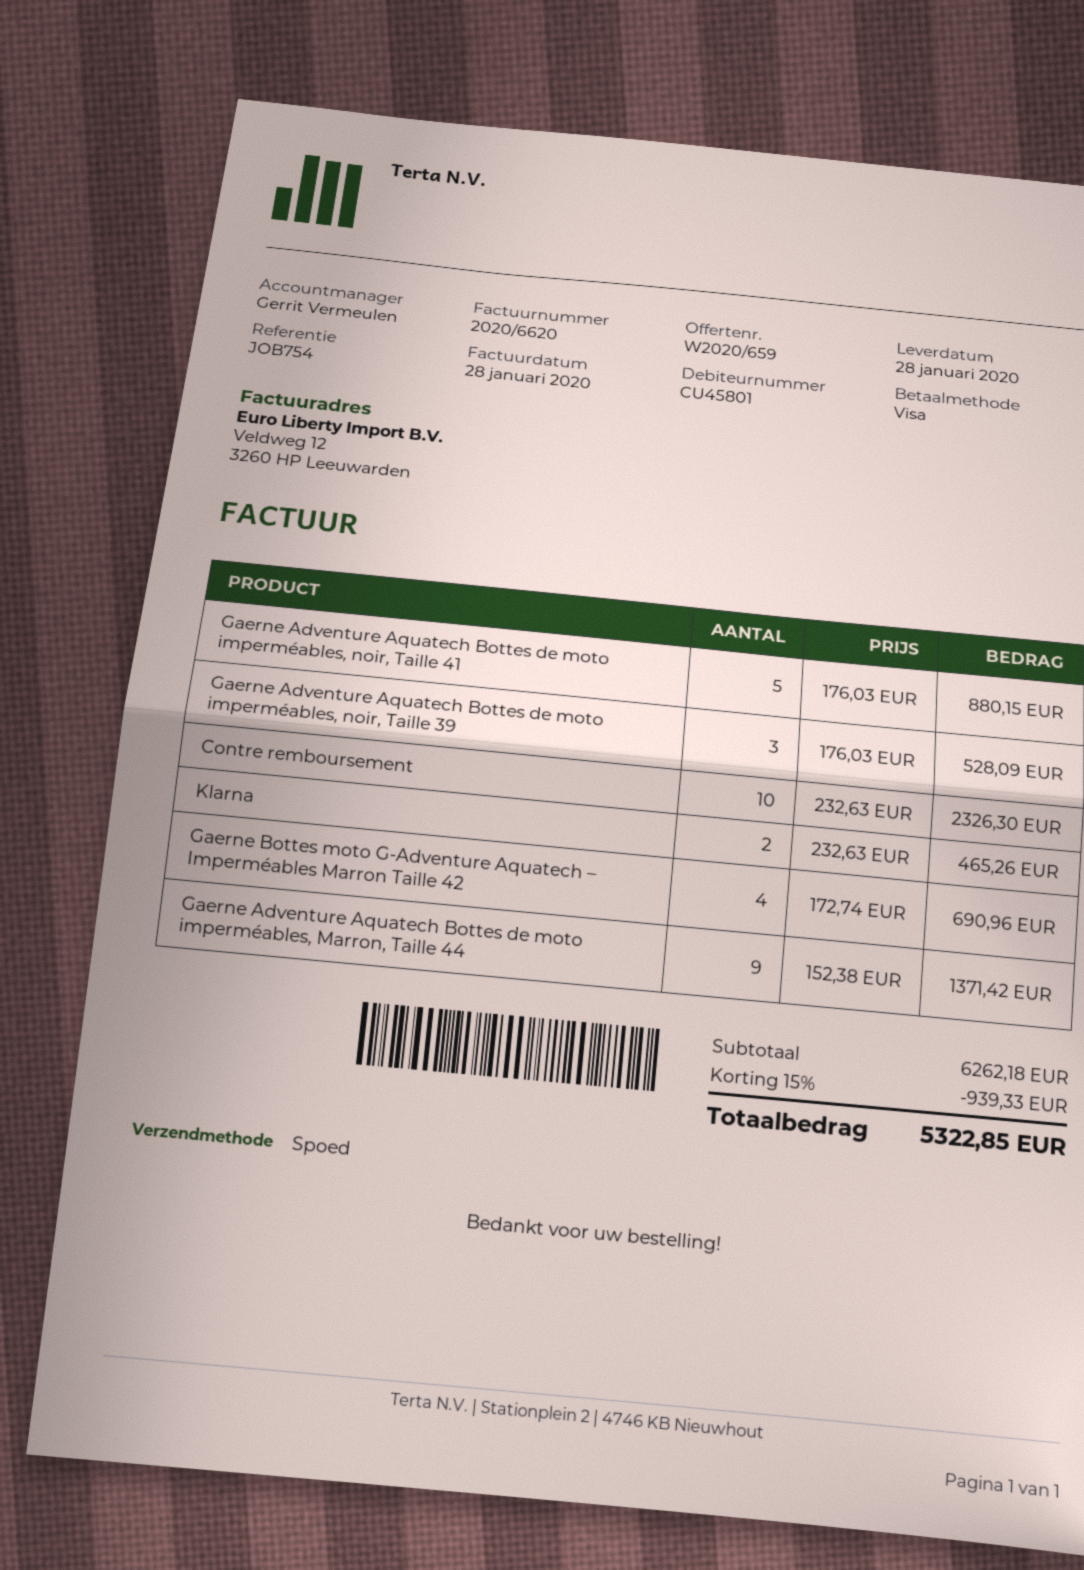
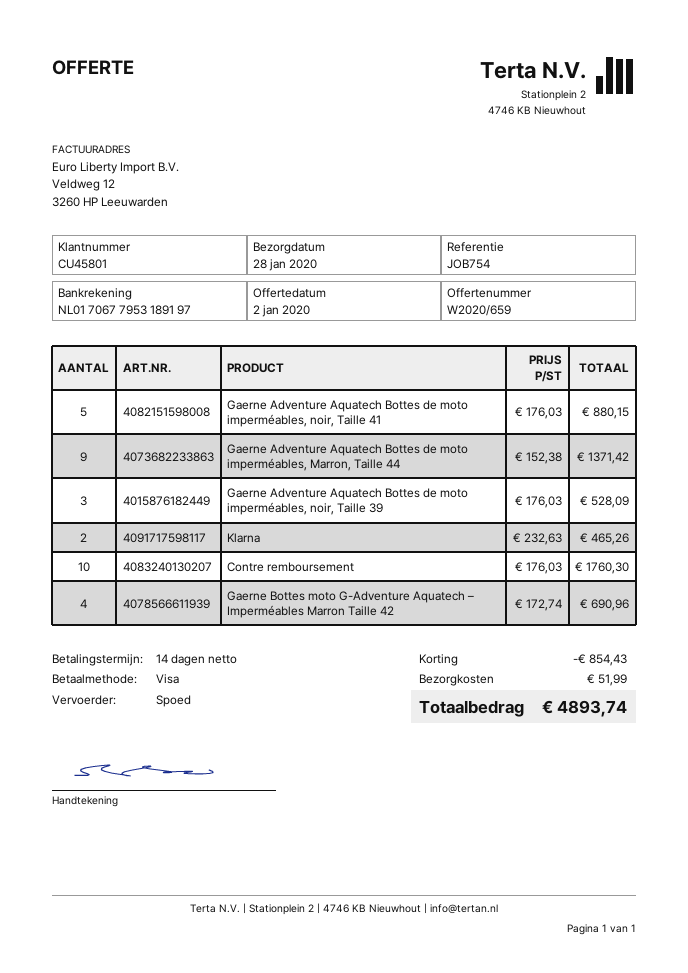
Contre remboursement: 10 x 232.63 = 2326.30 -> 10 x 176.03 = 1760.30
discount: 939.33 -> 854.43
shipping: none -> 51.99
total: 5322.85 -> 4893.74

